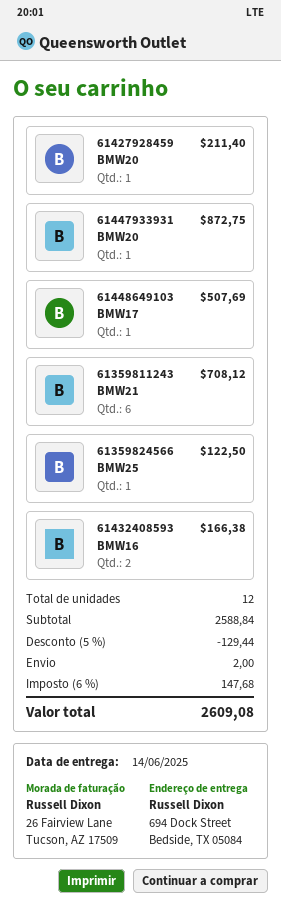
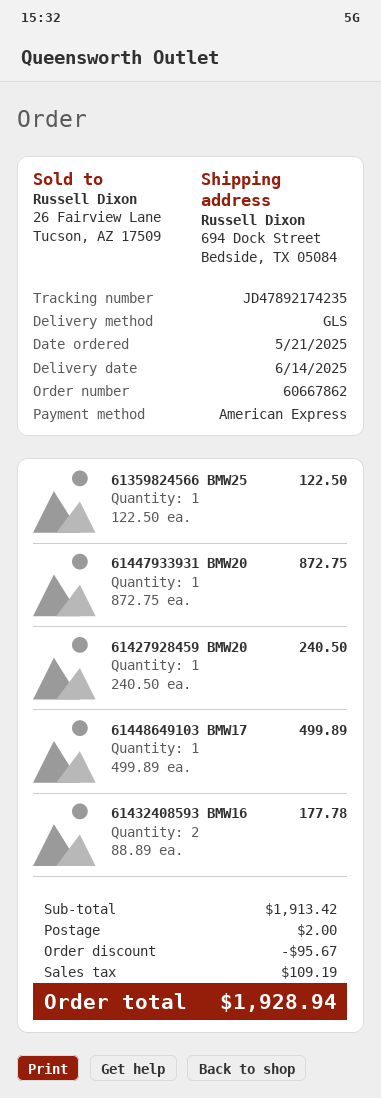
61427928459 BMW20: 1 for 211.40 -> 1 for 240.50
61448649103 BMW17: 1 for 507.69 -> 1 for 499.89
61359811243 BMW21: 6 for 708.12 -> none
61432408593 BMW16: 2 for 166.38 -> 2 for 177.78
subtotal: 2588.84 -> 1913.42
discount: 129.44 -> 95.67
tax: 147.68 -> 109.19
total: 2609.08 -> 1928.94

